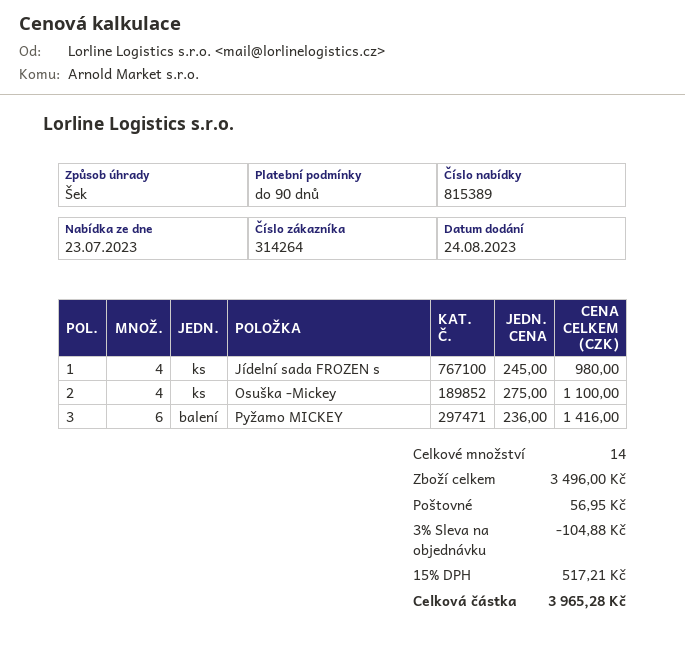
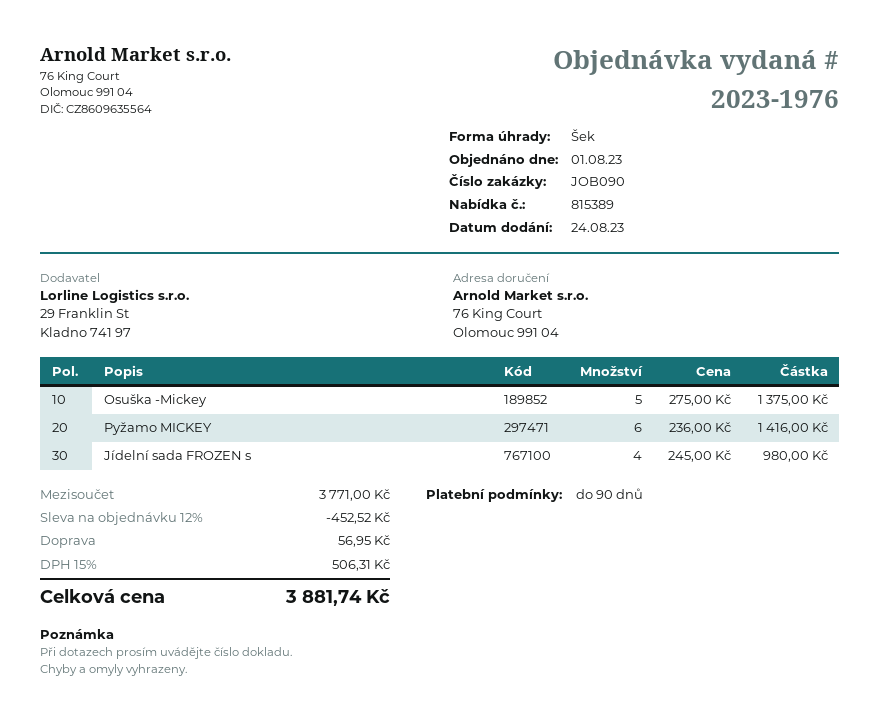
Osuška -Mickey: 4 x 275.00 = 1100.00 -> 5 x 275.00 = 1375.00
subtotal: 3496.00 -> 3771.00
discount: 3% = 104.88 -> 12% = 452.52
tax: 15% = 517.21 -> 15% = 506.31
total: 3965.28 -> 3881.74

